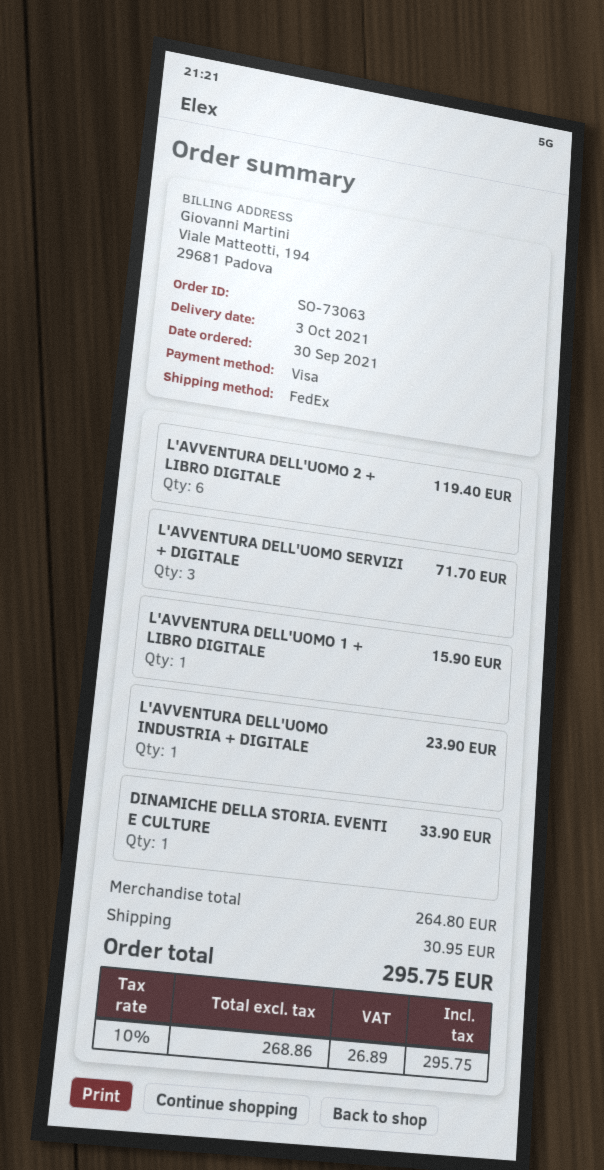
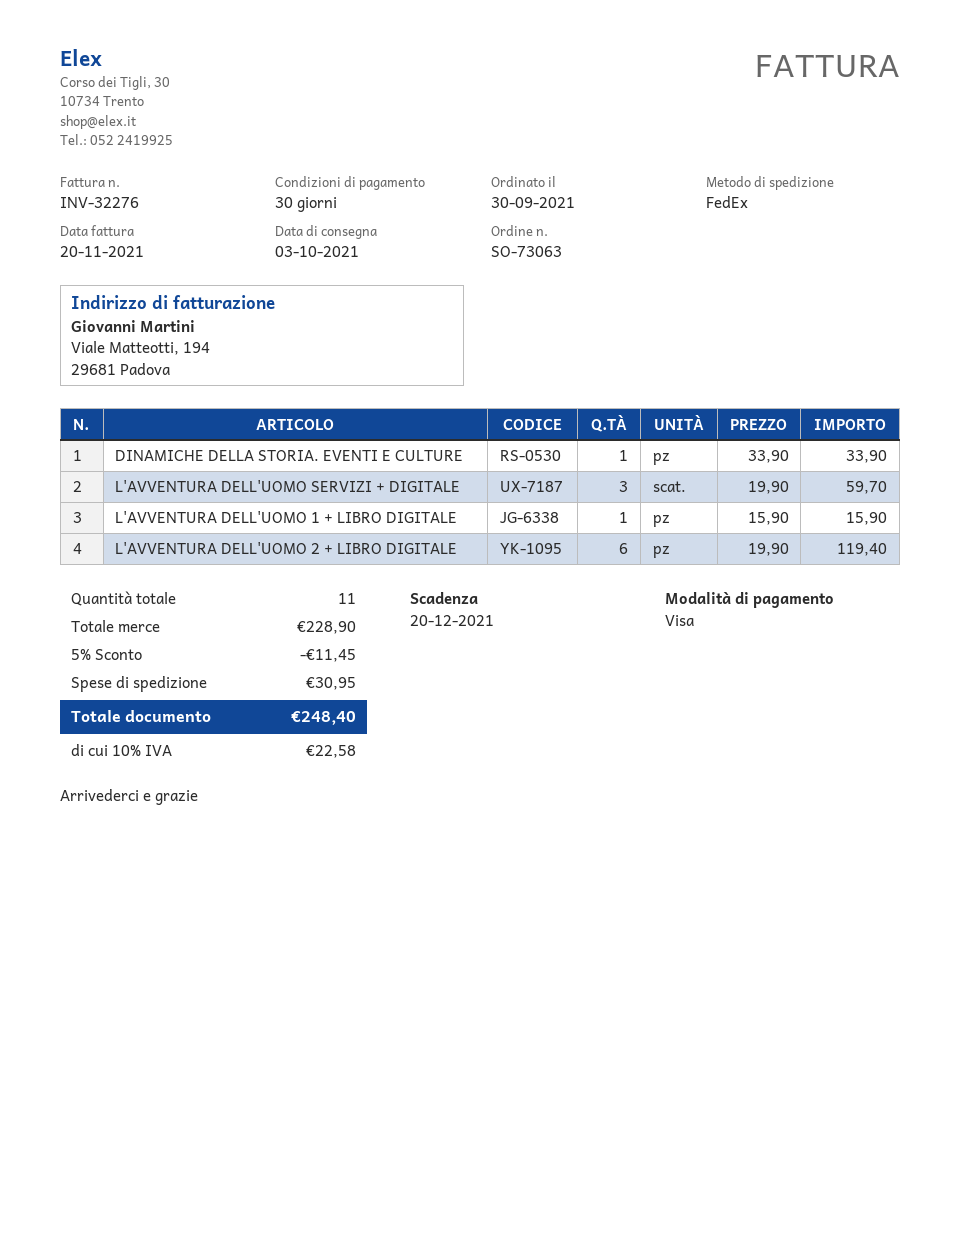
L'AVVENTURA DELL'UOMO SERVIZI + DIGITALE: 3 for 71.70 -> 3 for 59.70
L'AVVENTURA DELL'UOMO INDUSTRIA + DIGITALE: 1 for 23.90 -> none
subtotal: 264.80 -> 228.90
discount: none -> 5% = 11.45
tax: 10% = 26.89 -> 10% = 22.58
total: 295.75 -> 248.40

